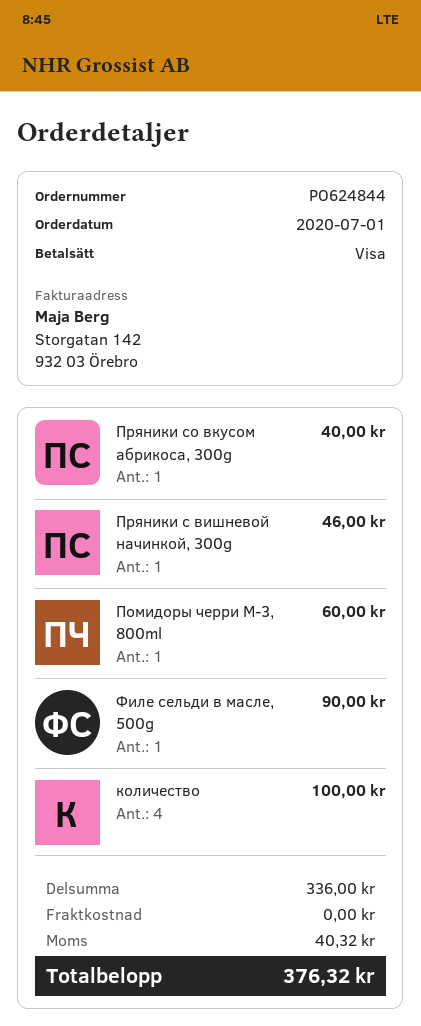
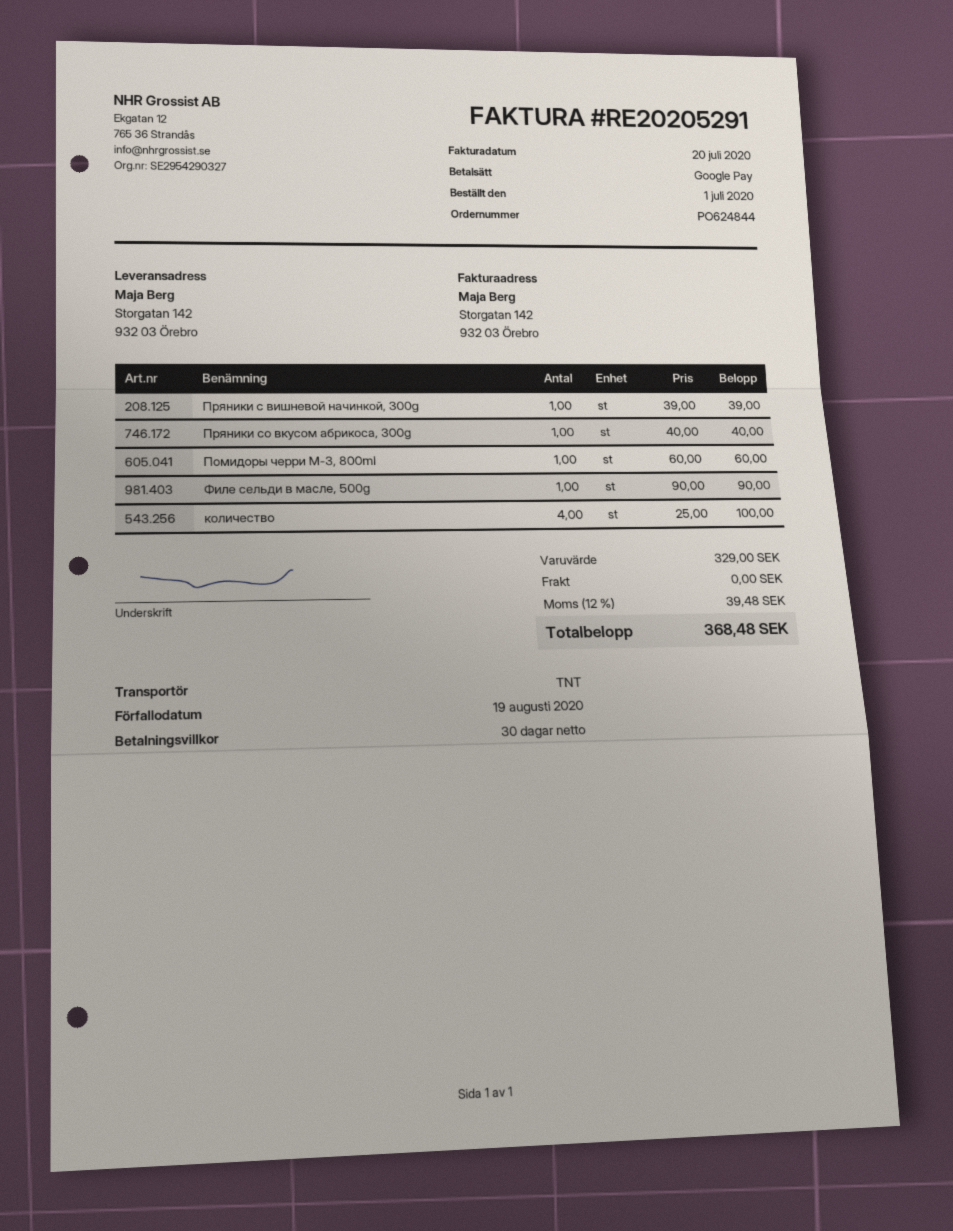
payment method: Visa -> Google Pay
Пряники с вишневой начинкой, 300g: 1 for 46.00 -> 1 for 39.00
subtotal: 336.00 -> 329.00
tax: 40.32 -> 39.48
total: 376.32 -> 368.48

